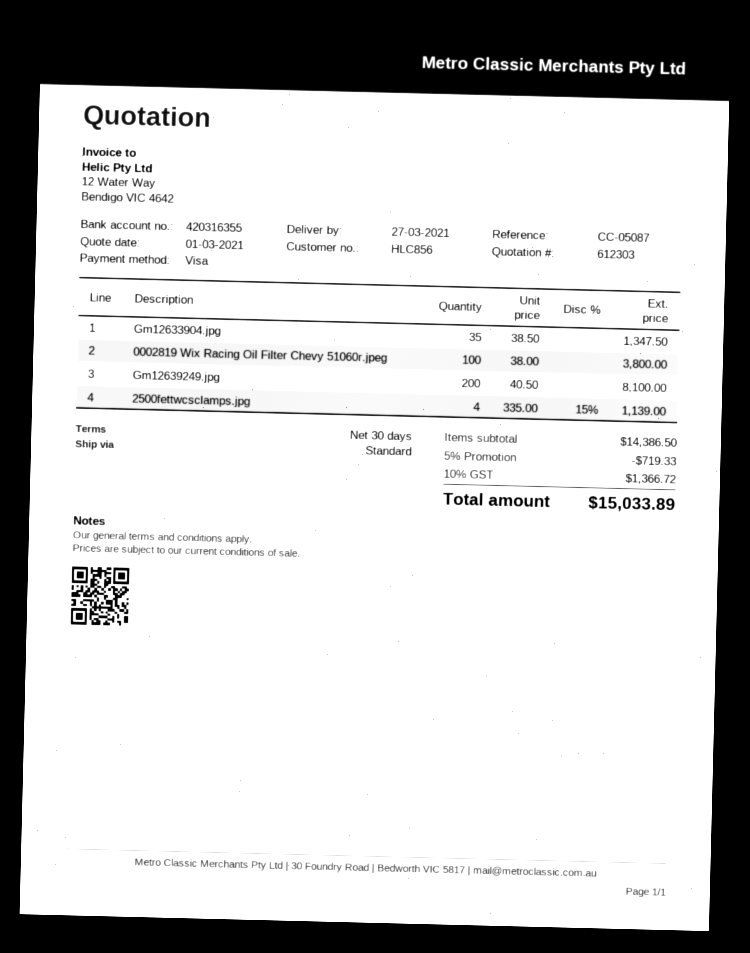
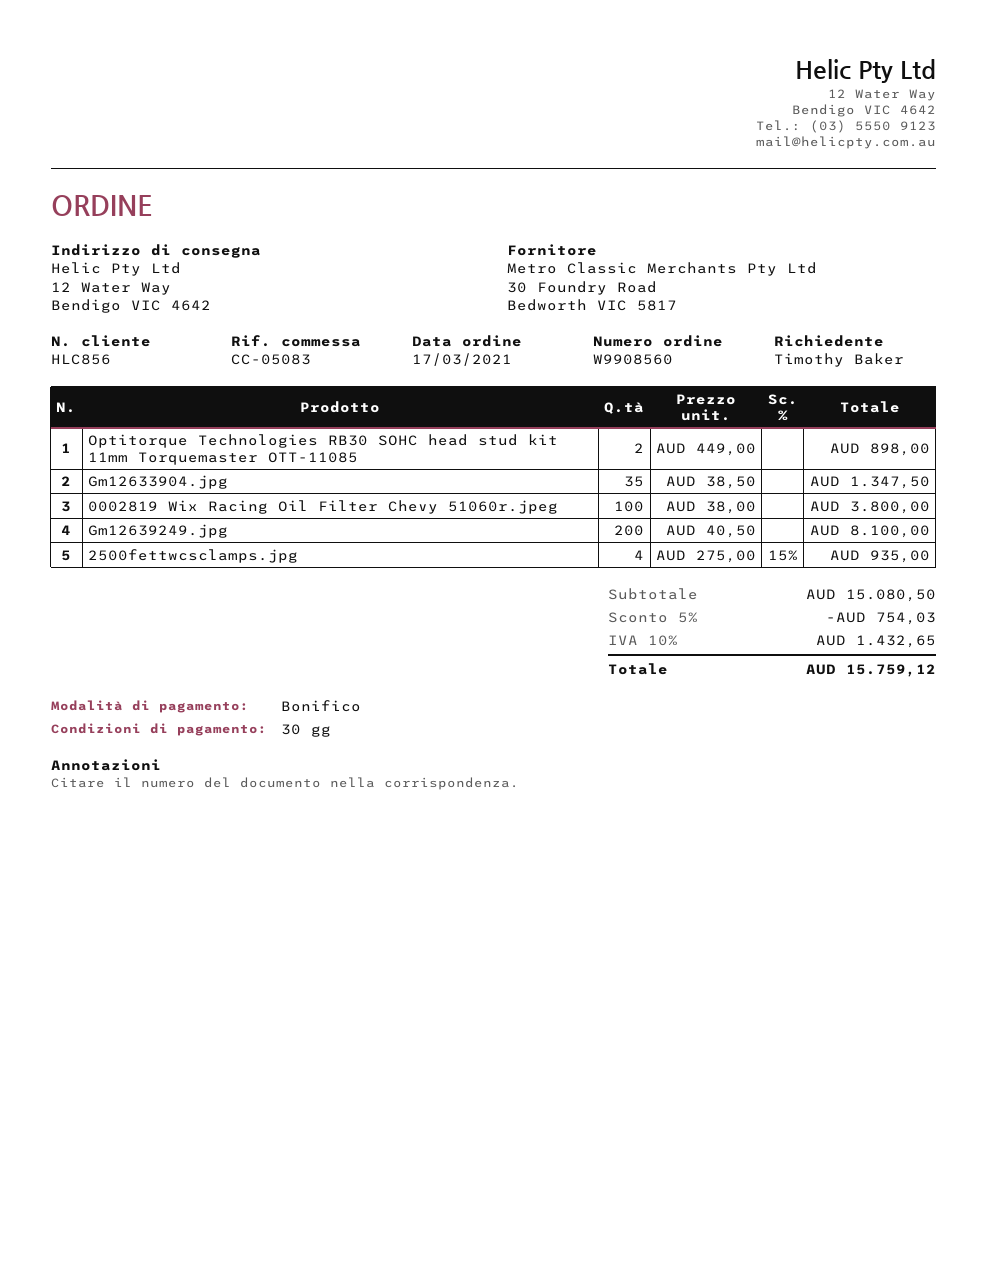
reference: CC-05087 -> CC-05083
payment method: Visa -> bank transfer
2500fettwcsclamps.jpg: 4 x 335.00 - 15% = 1139.00 -> 4 x 275.00 - 15% = 935.00
Optitorque Technologies RB30 SOHC head stud kit 11mm Torquemaster OTT-11085: none -> 2 x 449.00 = 898.00
subtotal: 14386.50 -> 15080.50
discount: 5% = 719.33 -> 5% = 754.03
tax: 10% = 1366.72 -> 10% = 1432.65
total: 15033.89 -> 15759.12

